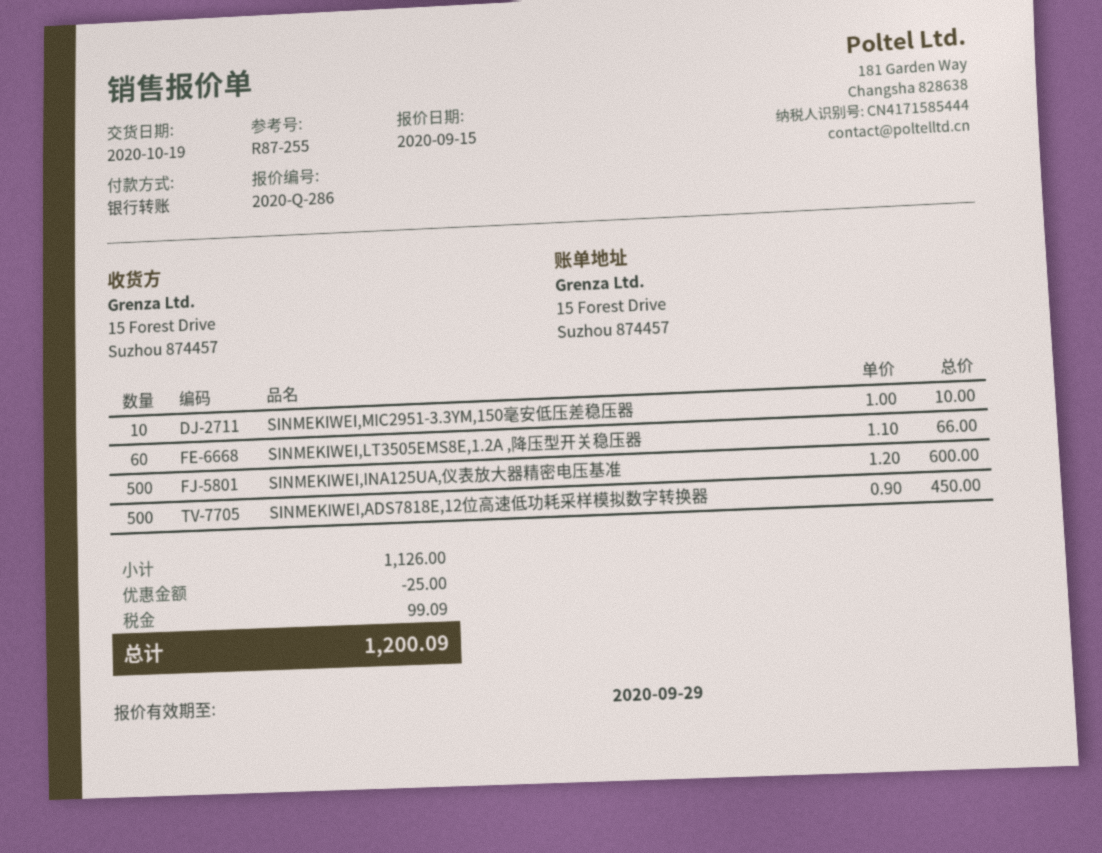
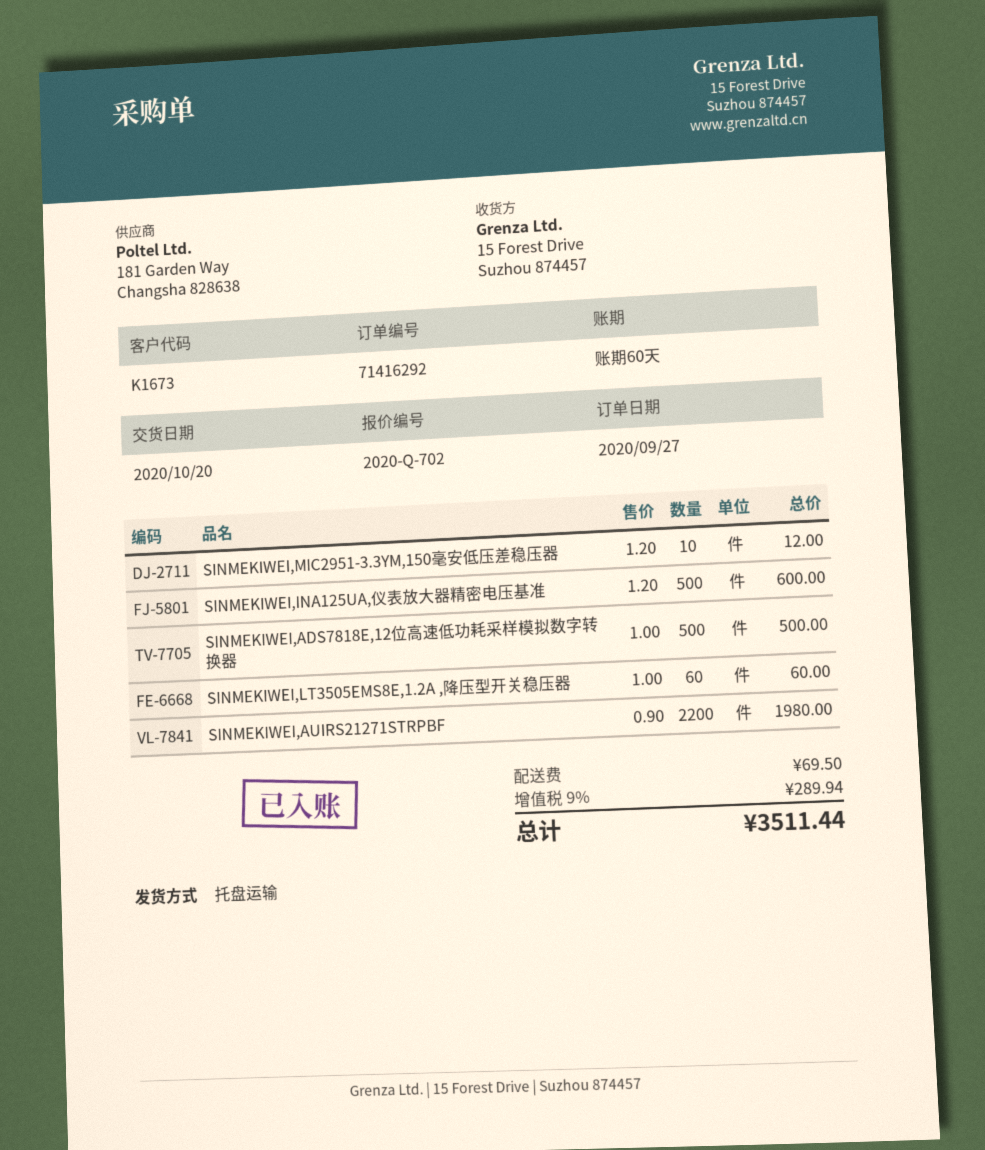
quote number: 2020-Q-286 -> 2020-Q-702
delivery date: 2020-10-19 -> 2020-10-20
SINMEKIWEI,MIC2951-3.3YM,150毫安低压差稳压器: 10 x 1.00 = 10.00 -> 10 x 1.20 = 12.00
SINMEKIWEI,LT3505EMS8E,1.2A ,降压型开关稳压器: 60 x 1.10 = 66.00 -> 60 x 1.00 = 60.00
SINMEKIWEI,ADS7818E,12位高速低功耗采样模拟数字转换器: 500 x 0.90 = 450.00 -> 500 x 1.00 = 500.00
SINMEKIWEI,AUIRS21271STRPBF: none -> 2200 x 0.90 = 1980.00
discount: 25.00 -> none
shipping: none -> 69.50
tax: 99.09 -> 289.94
total: 1200.09 -> 3511.44

